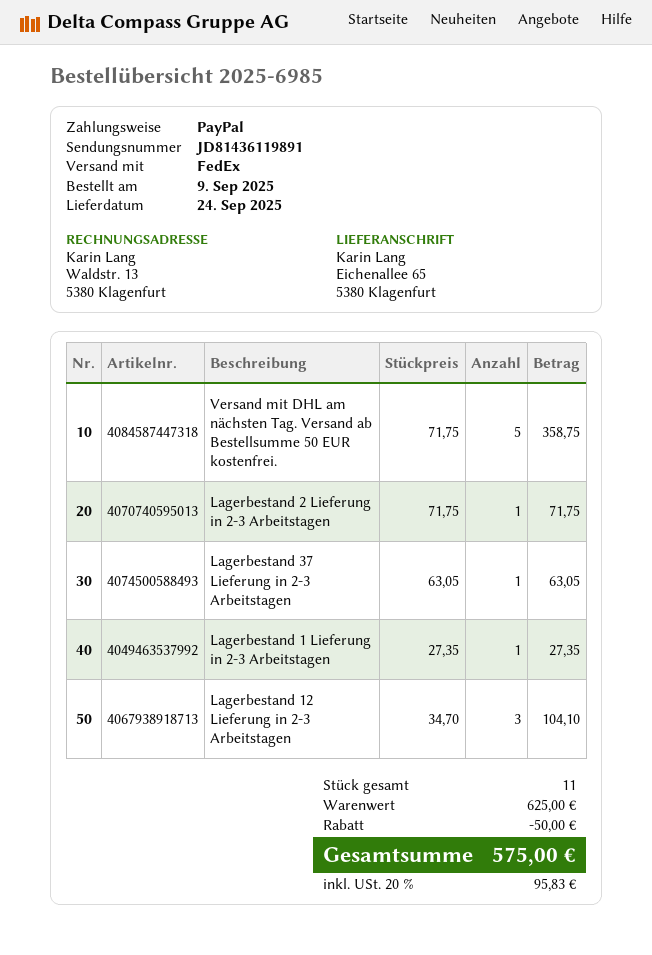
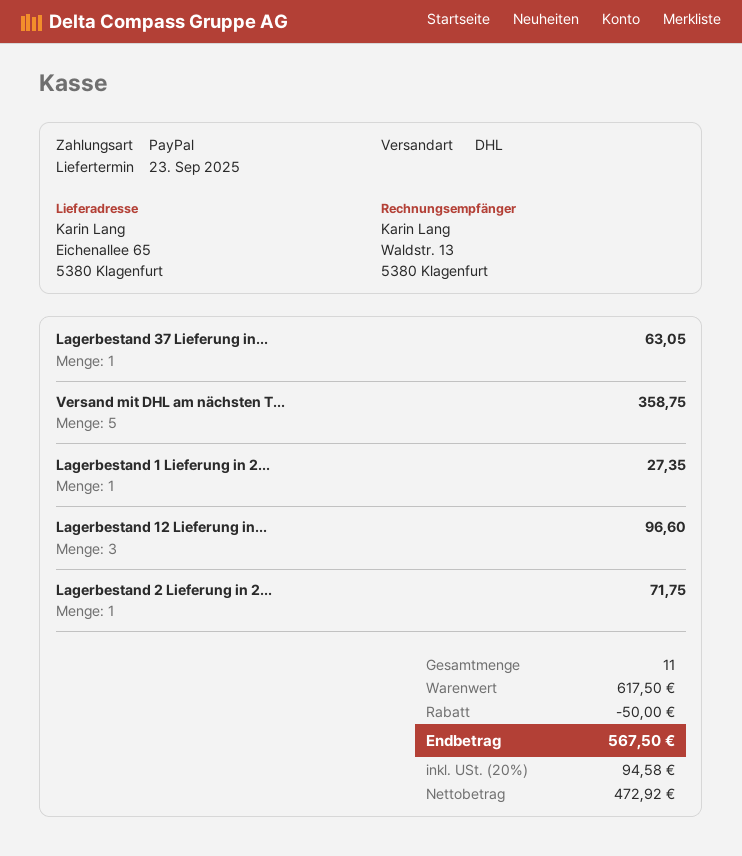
delivery date: 2025-09-24 -> 2025-09-23
shipping method: FedEx -> DHL
Lagerbestand 12 Lieferung in 2-3 Arbeitstagen: 3 for 104.10 -> 3 for 96.60
subtotal: 625.00 -> 617.50
tax: 20% = 95.83 -> 20% = 94.58
total: 575.00 -> 567.50

